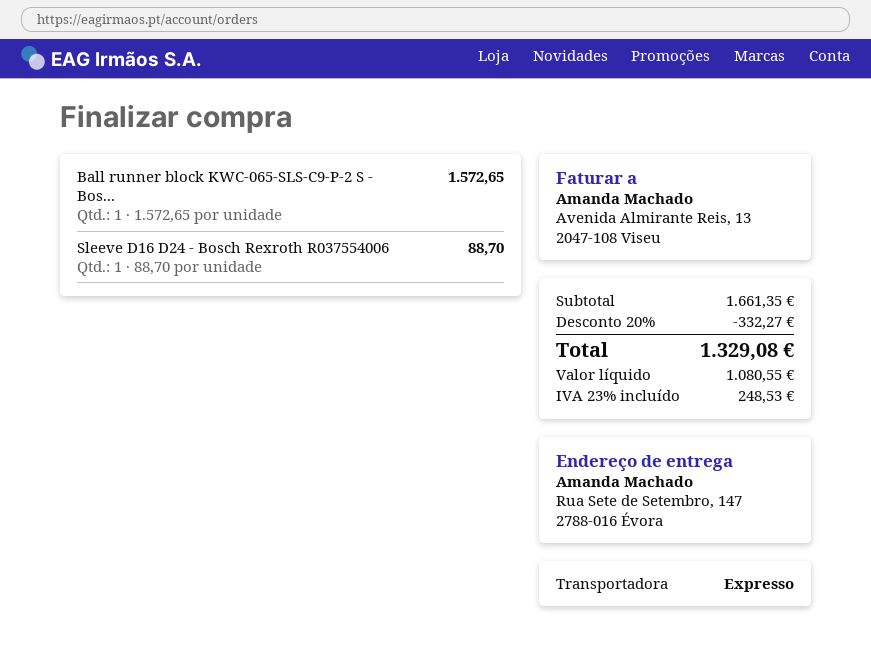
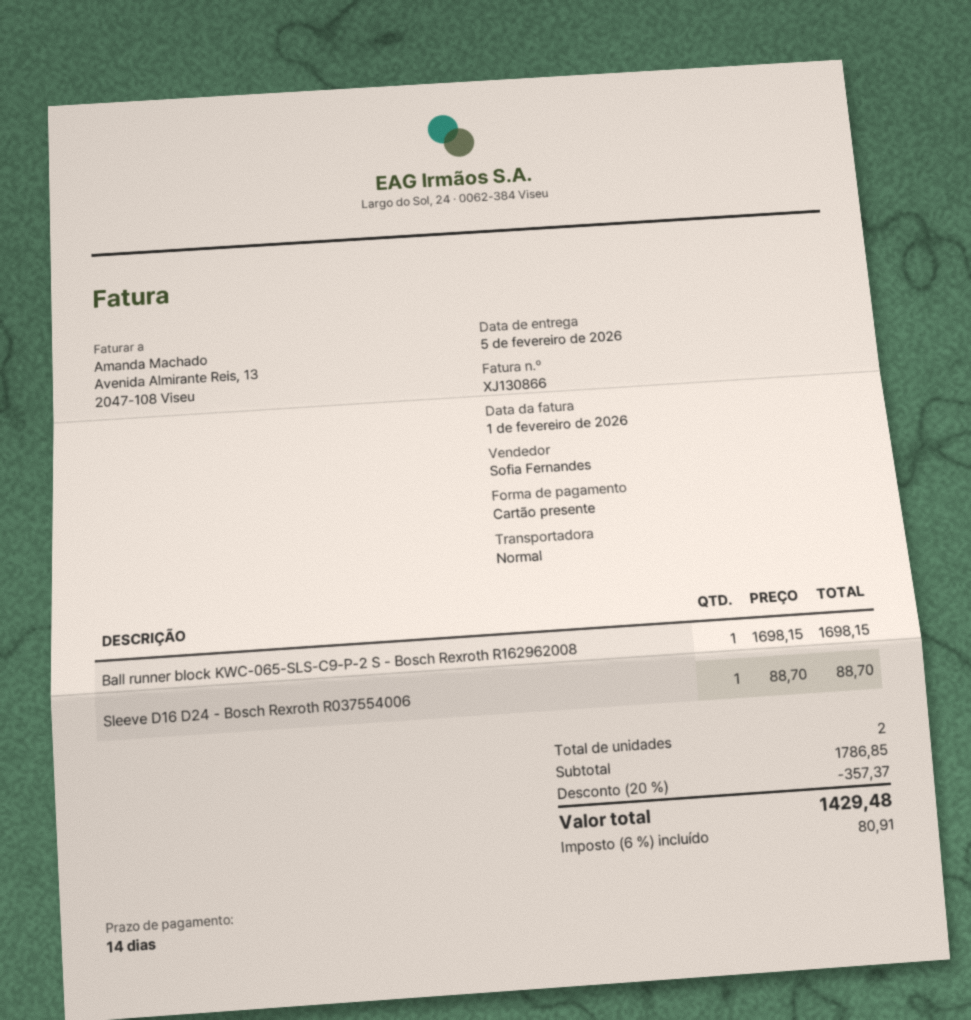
shipping method: express -> standard
Ball runner block KWC-065-SLS-C9-P-2 S - Bos...: 1 x 1572.65 = 1572.65 -> 1 x 1698.15 = 1698.15
subtotal: 1661.35 -> 1786.85
discount: 20% = 332.27 -> 20% = 357.37
tax: 23% = 248.53 -> 6% = 80.91
total: 1329.08 -> 1429.48

